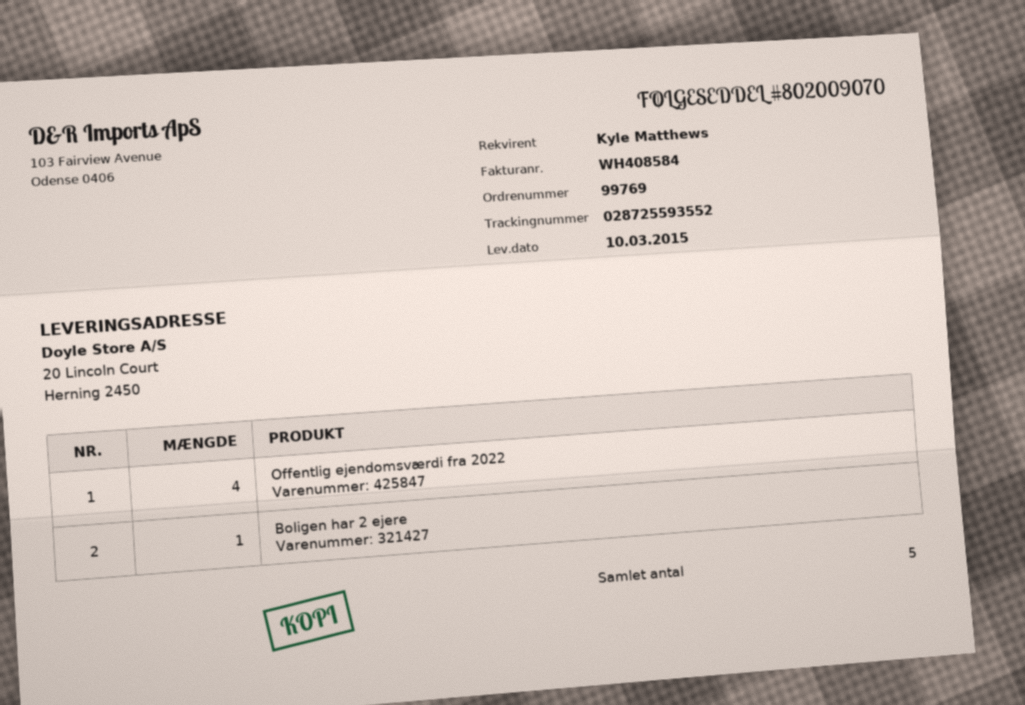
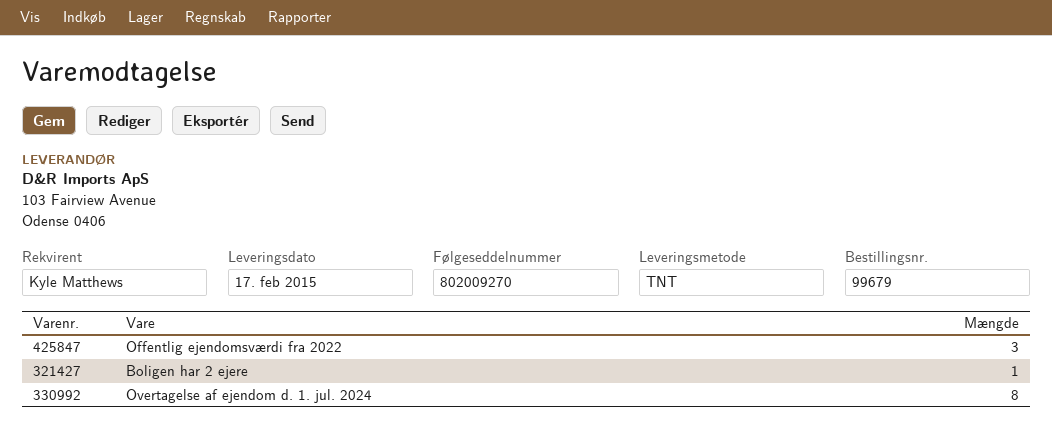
order number: 99769 -> 99679
delivery note number: 802009070 -> 802009270
delivery date: 2015-03-10 -> 2015-02-17
Offentlig ejendomsværdi fra 2022: 4 -> 3
Overtagelse af ejendom d. 1. jul. 2024: none -> 8

